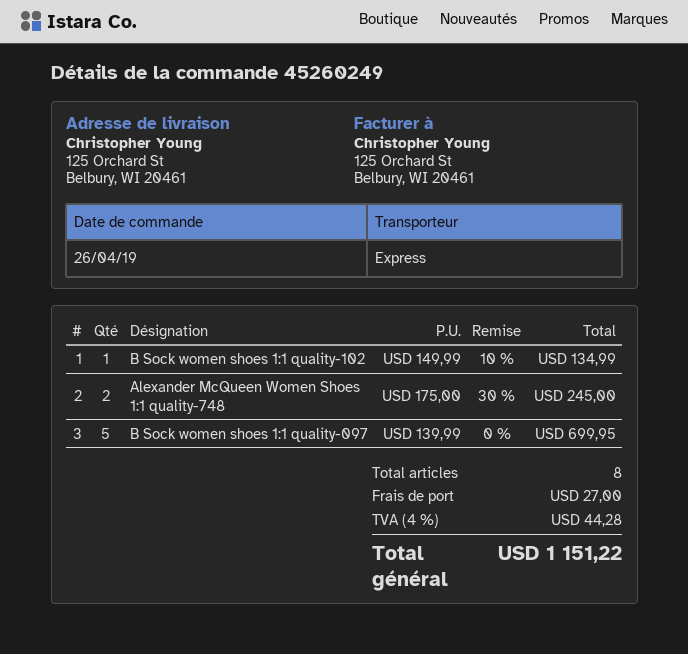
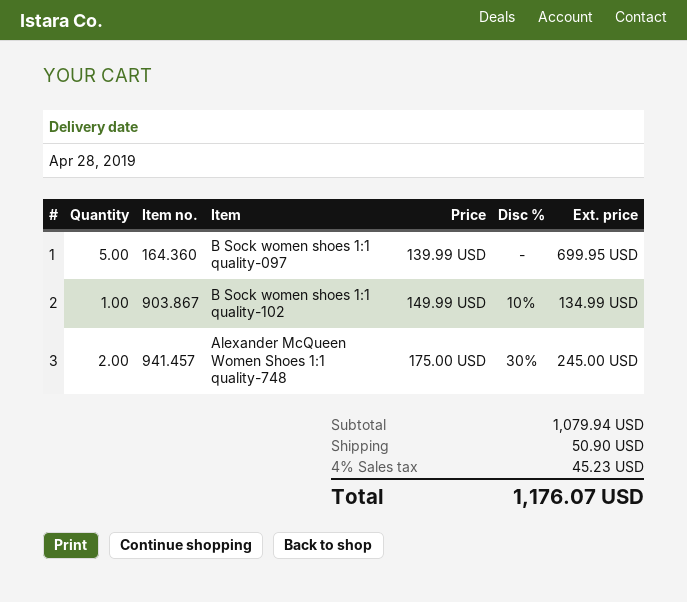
shipping: 27.00 -> 50.90
tax: 4% = 44.28 -> 4% = 45.23
total: 1151.22 -> 1176.07

